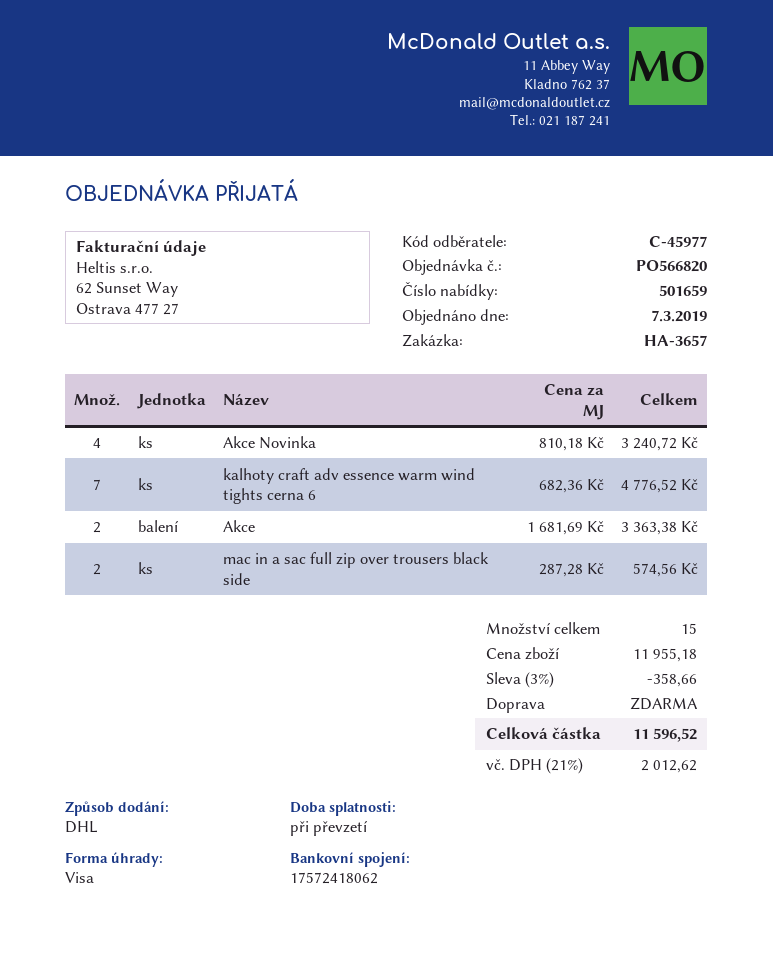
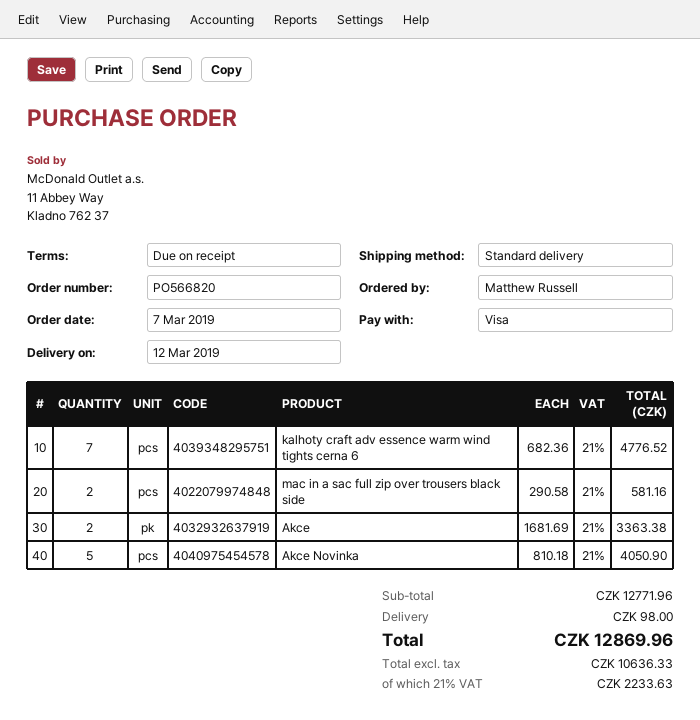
shipping method: DHL -> standard
Akce Novinka: 4 x 810.18 = 3240.72 -> 5 x 810.18 = 4050.90
mac in a sac full zip over trousers black side: 2 x 287.28 = 574.56 -> 2 x 290.58 = 581.16
subtotal: 11955.18 -> 12771.96
discount: 3% = 358.66 -> none
shipping: 0.00 -> 98.00
tax: 21% = 2012.62 -> 21% = 2233.63
total: 11596.52 -> 12869.96

